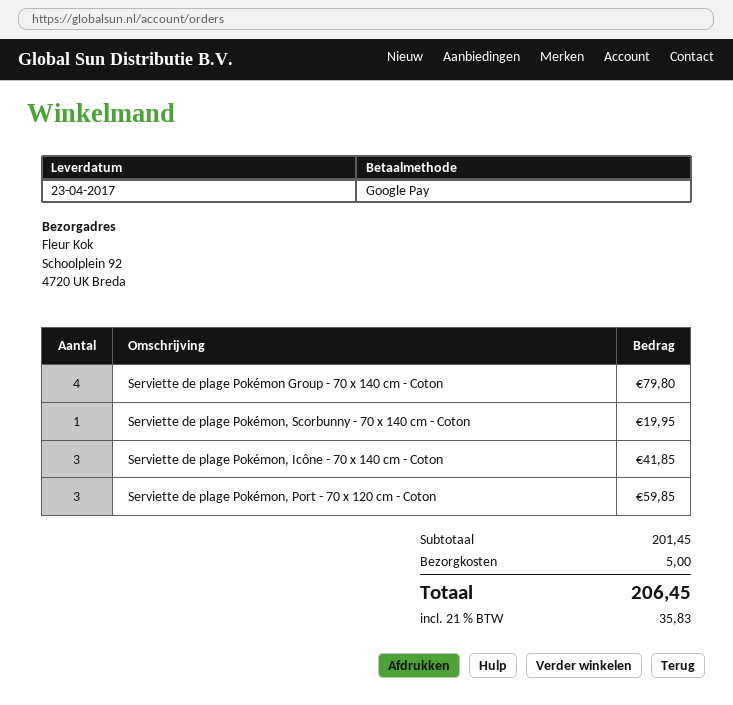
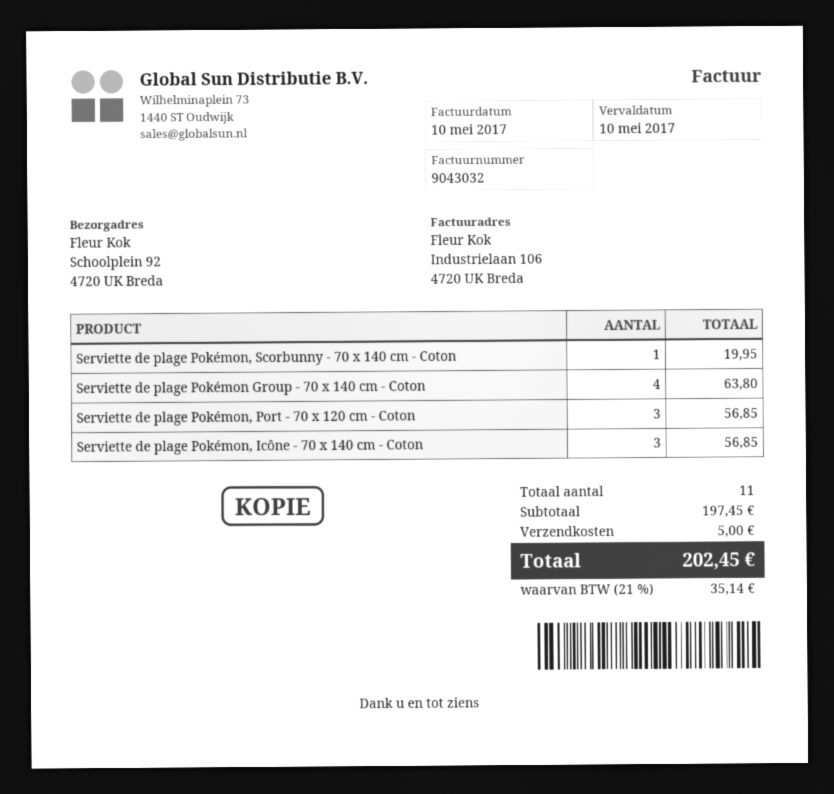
Serviette de plage Pokémon Group - 70 x 140 cm - Coton: 4 for 79.80 -> 4 for 63.80
Serviette de plage Pokémon, Icône - 70 x 140 cm - Coton: 3 for 41.85 -> 3 for 56.85
Serviette de plage Pokémon, Port - 70 x 120 cm - Coton: 3 for 59.85 -> 3 for 56.85
subtotal: 201.45 -> 197.45
tax: 21% = 35.83 -> 21% = 35.14
total: 206.45 -> 202.45

